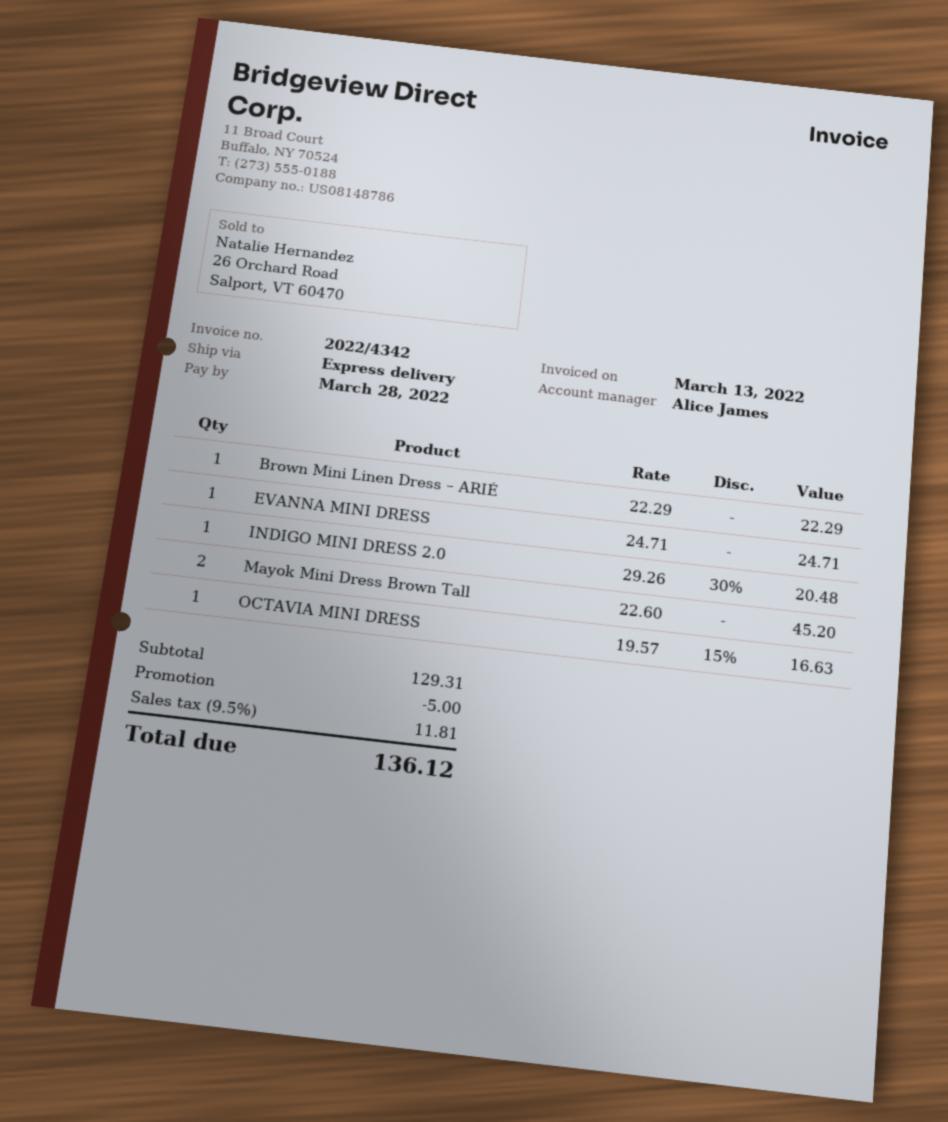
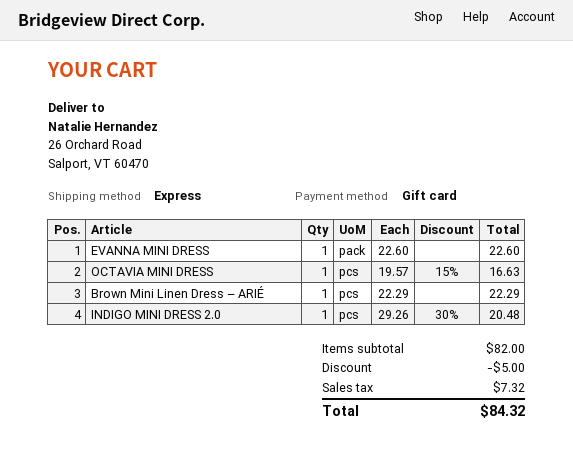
EVANNA MINI DRESS: 1 x 24.71 = 24.71 -> 1 x 22.60 = 22.60
Mayok Mini Dress Brown Tall: 2 x 22.60 = 45.20 -> none
subtotal: 129.31 -> 82.00
tax: 11.81 -> 7.32
total: 136.12 -> 84.32

